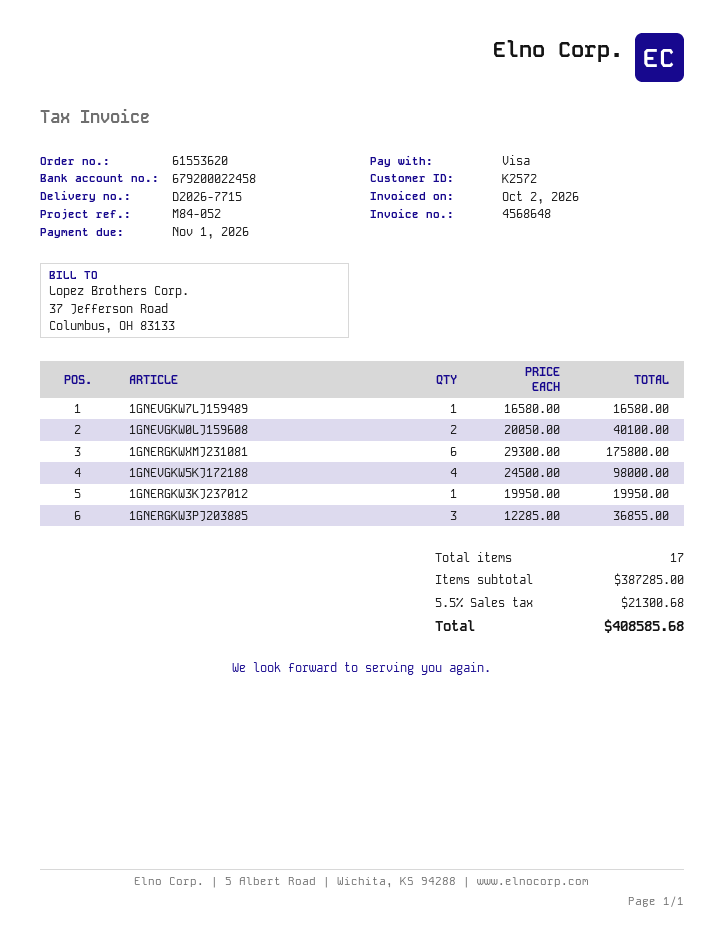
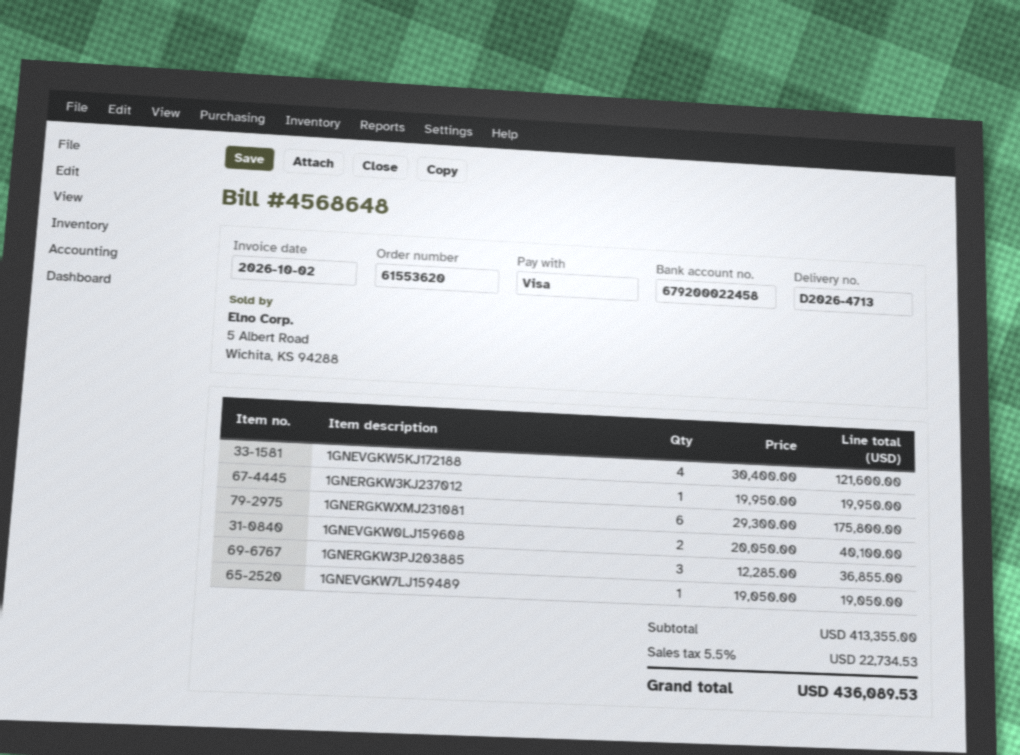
delivery note number: D2026-7715 -> D2026-4713
1GNEVGKW7LJ159489: 1 x 16580.00 = 16580.00 -> 1 x 19050.00 = 19050.00
1GNEVGKW5KJ172188: 4 x 24500.00 = 98000.00 -> 4 x 30400.00 = 121600.00
subtotal: 387285.00 -> 413355.00
tax: 5.5% = 21300.68 -> 5.5% = 22734.53
total: 408585.68 -> 436089.53

